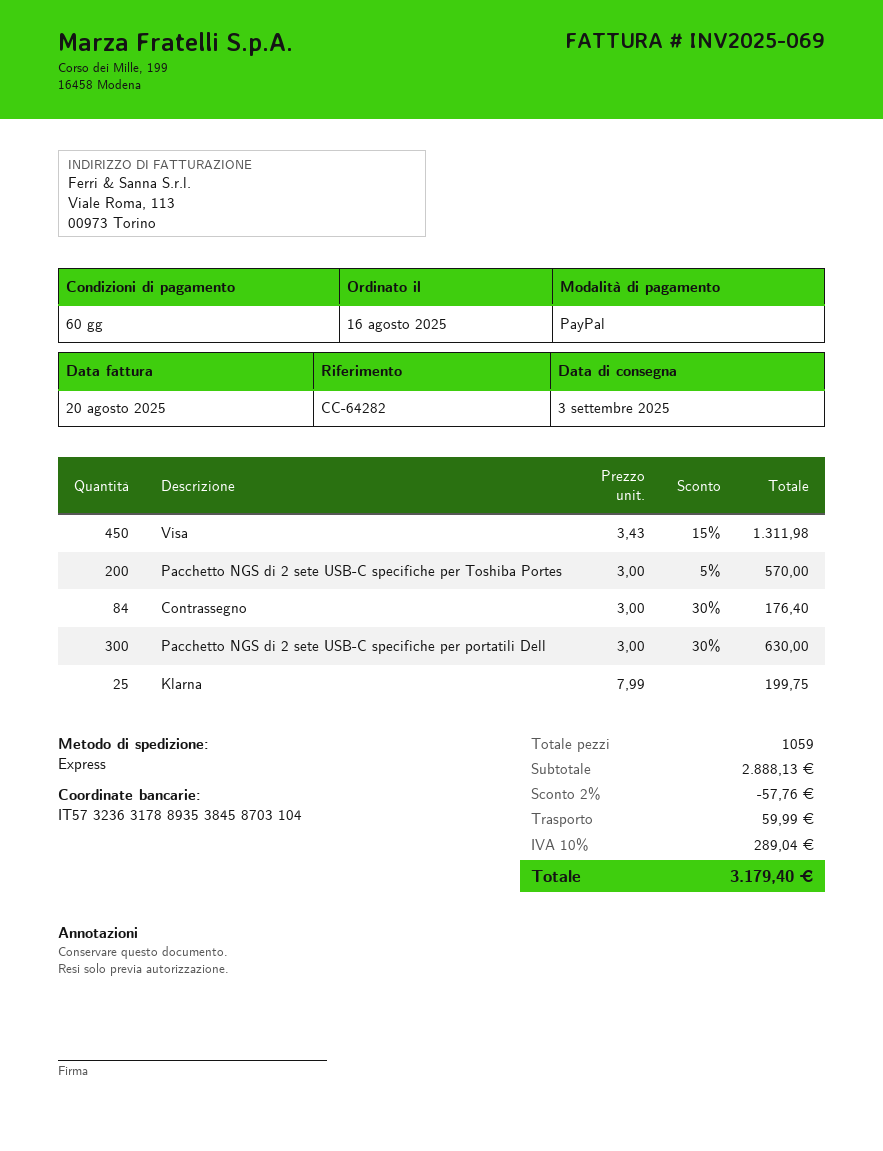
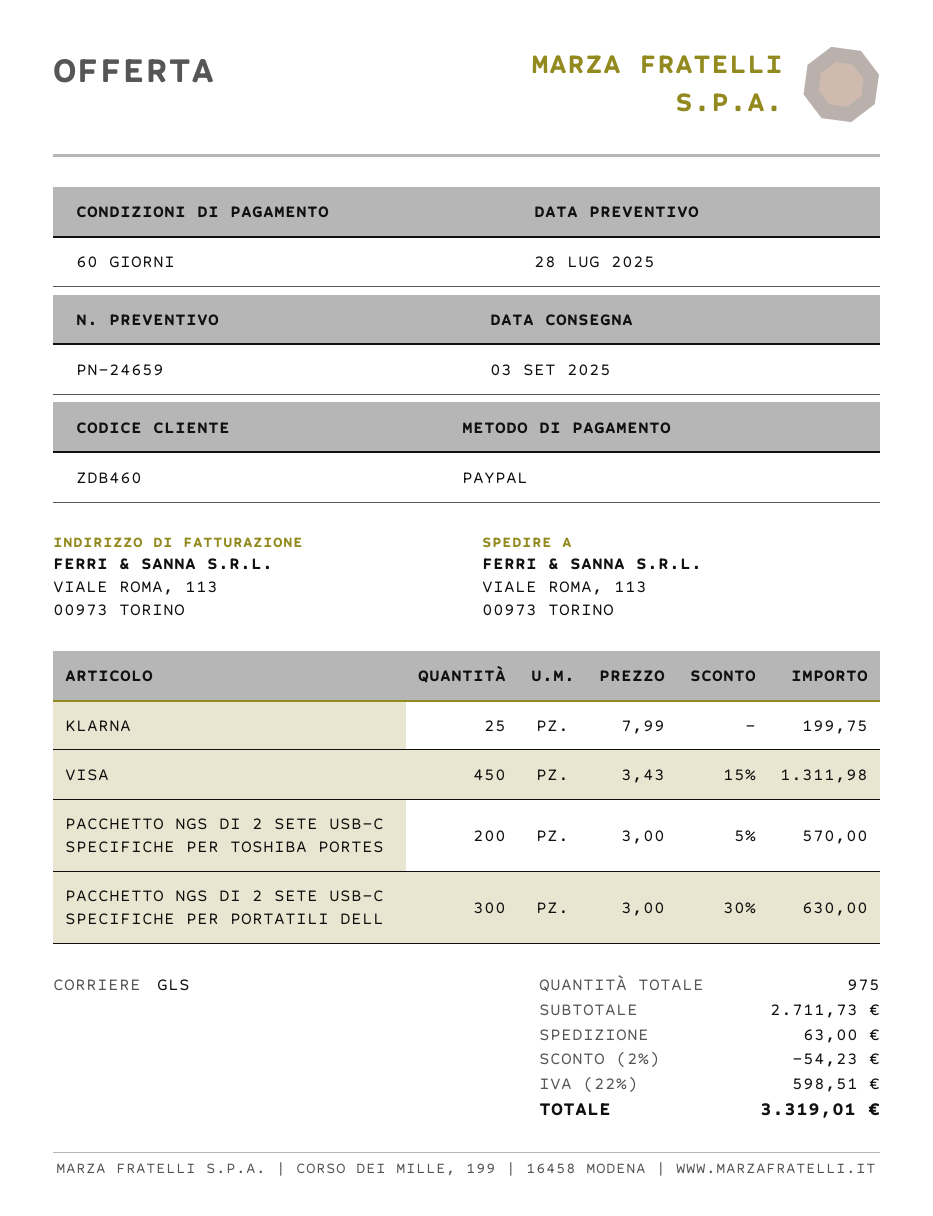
shipping method: express -> GLS
Contrassegno: 84 x 3.00 - 30% = 176.40 -> none
total quantity: 1059 -> 975
subtotal: 2888.13 -> 2711.73
discount: 2% = 57.76 -> 2% = 54.23
shipping: 59.99 -> 63.00
tax: 10% = 289.04 -> 22% = 598.51
total: 3179.40 -> 3319.01

